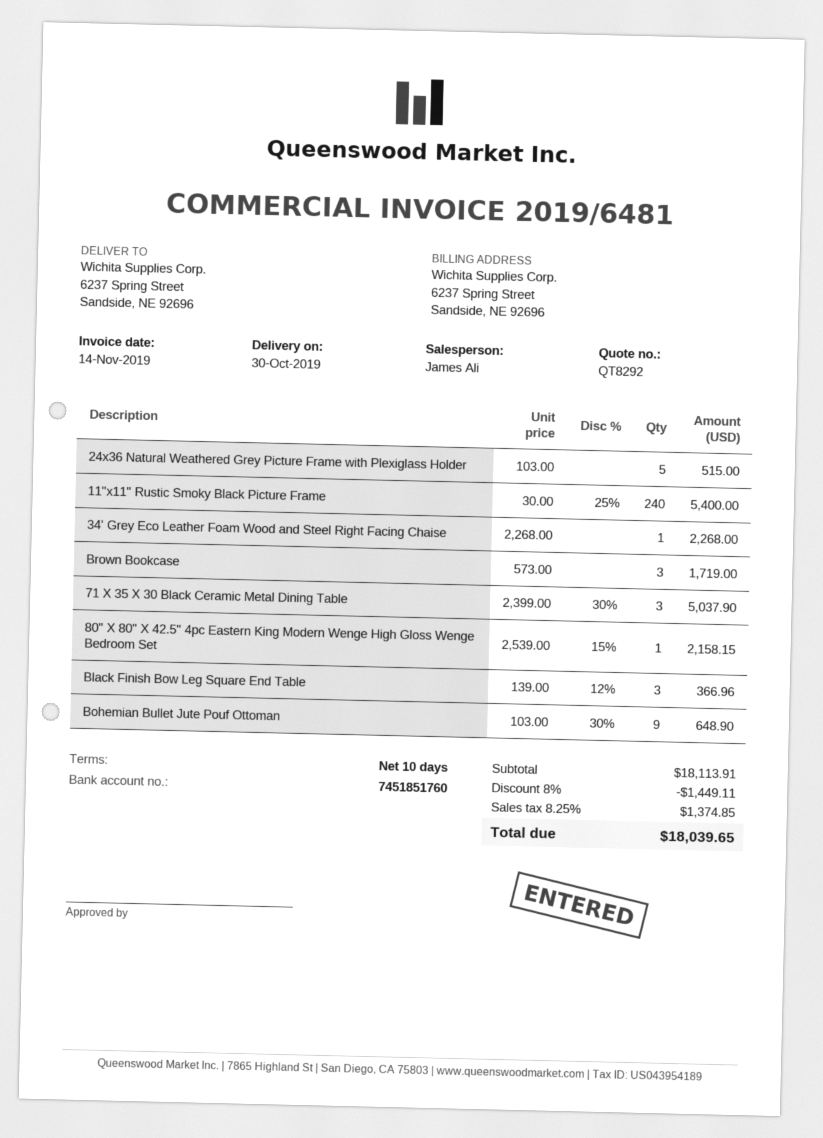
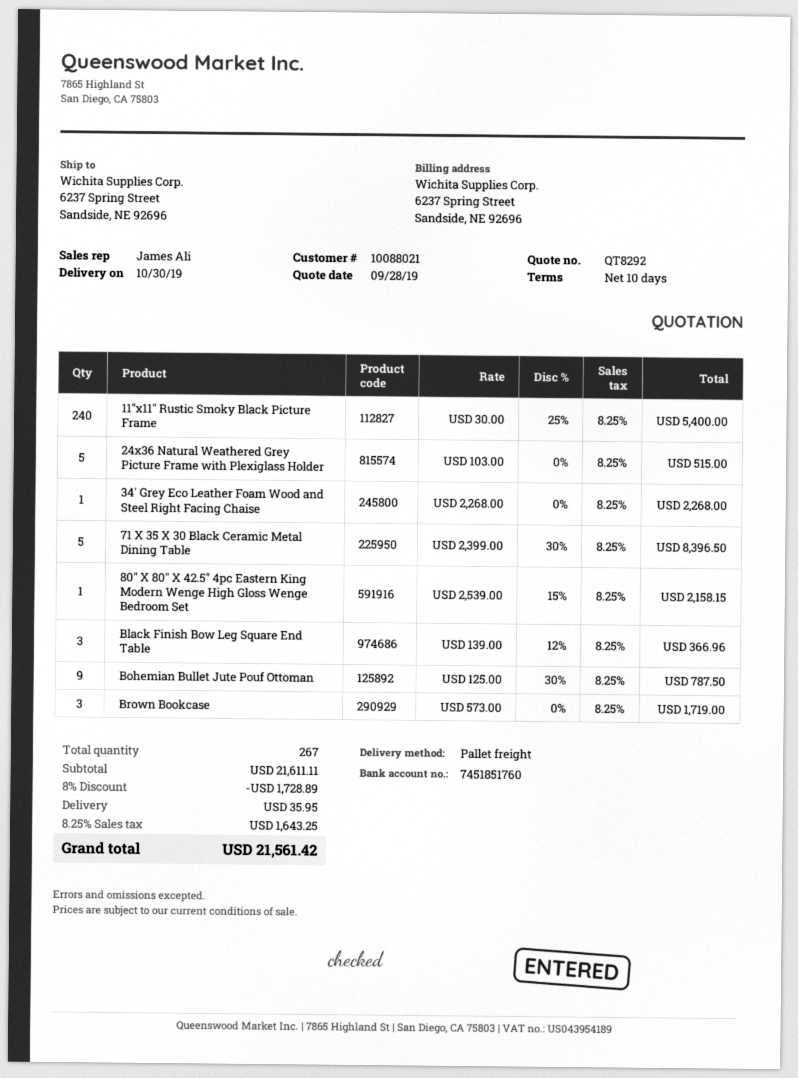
71 X 35 X 30 Black Ceramic Metal Dining Table: 3 x 2399.00 - 30% = 5037.90 -> 5 x 2399.00 - 30% = 8396.50
Bohemian Bullet Jute Pouf Ottoman: 9 x 103.00 - 30% = 648.90 -> 9 x 125.00 - 30% = 787.50
subtotal: 18113.91 -> 21611.11
discount: 8% = 1449.11 -> 8% = 1728.89
shipping: none -> 35.95
tax: 8.25% = 1374.85 -> 8.25% = 1643.25
total: 18039.65 -> 21561.42

